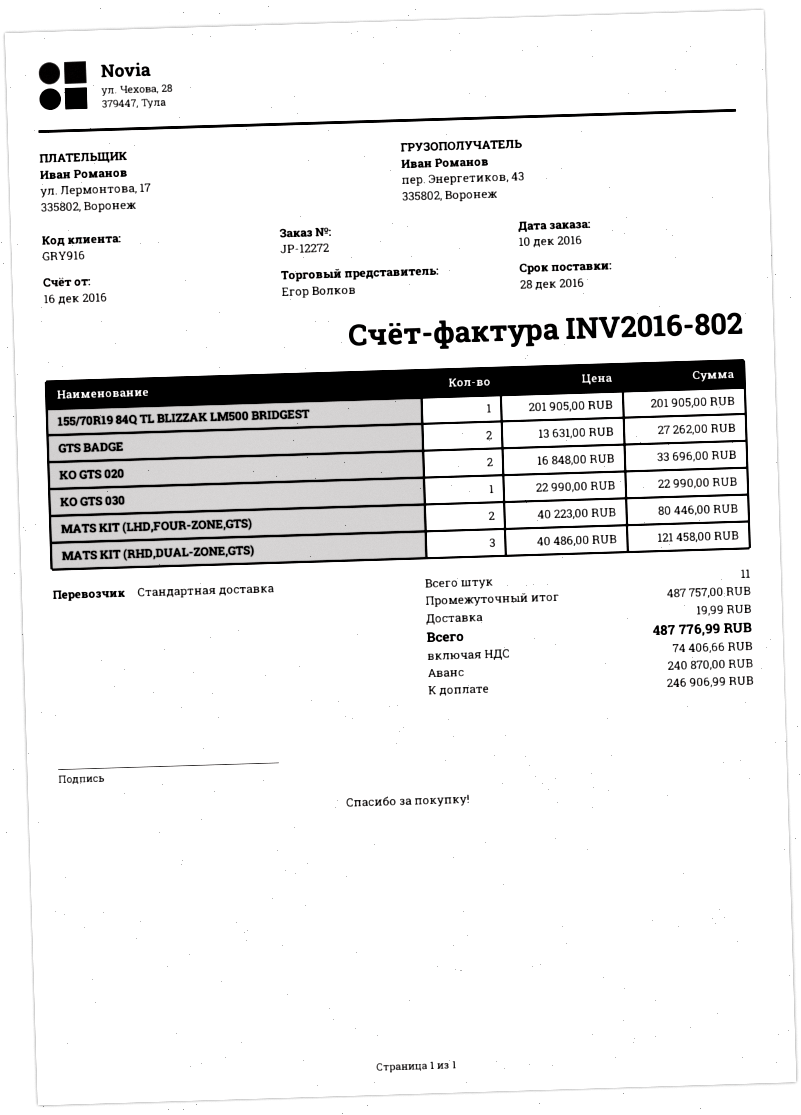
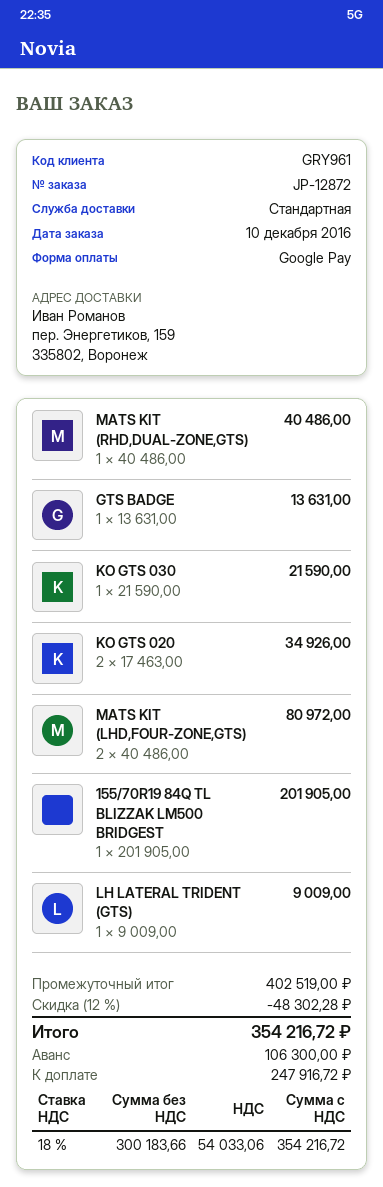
order number: JP-12272 -> JP-12872
customer number: GRY916 -> GRY961
ship to: пер. Энергетиков, 43, 335802, Воронеж -> пер. Энергетиков, 159, 335802, Воронеж
GTS BADGE: 2 x 13631.00 = 27262.00 -> 1 x 13631.00 = 13631.00
KO GTS 020: 2 x 16848.00 = 33696.00 -> 2 x 17463.00 = 34926.00
KO GTS 030: 1 x 22990.00 = 22990.00 -> 1 x 21590.00 = 21590.00
MATS KIT (LHD,FOUR-ZONE,GTS): 2 x 40223.00 = 80446.00 -> 2 x 40486.00 = 80972.00
MATS KIT (RHD,DUAL-ZONE,GTS): 3 x 40486.00 = 121458.00 -> 1 x 40486.00 = 40486.00
LH LATERAL TRIDENT (GTS): none -> 1 x 9009.00 = 9009.00
subtotal: 487757.00 -> 402519.00
discount: none -> 12% = 48302.28
shipping: 19.99 -> none
tax: 74406.66 -> 54033.06
total: 487776.99 -> 354216.72
deposit: 240870.00 -> 106300.00
balance: 246906.99 -> 247916.72

